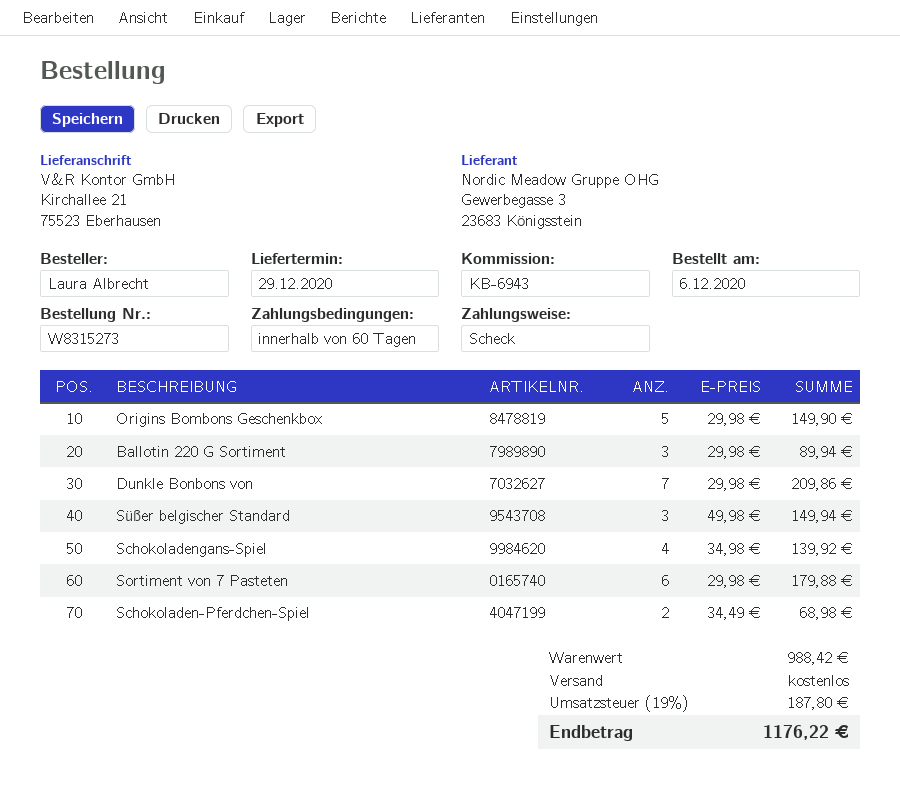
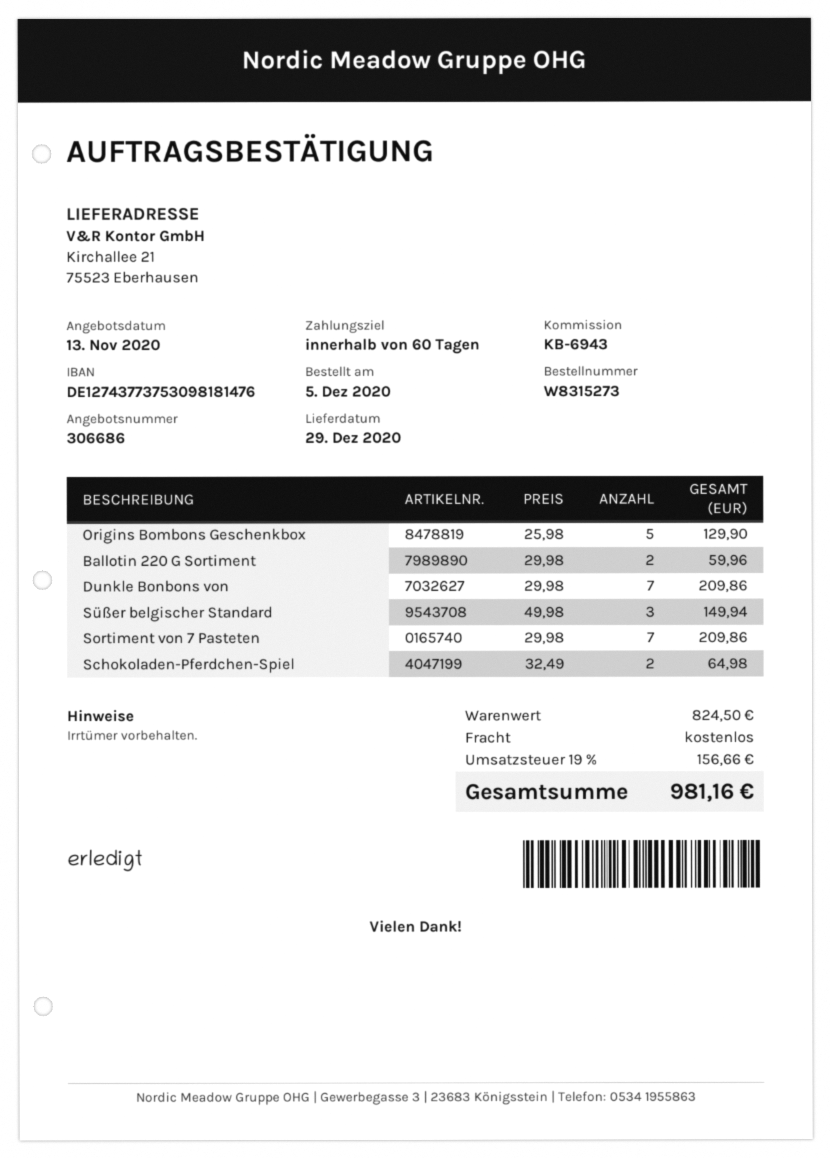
order date: 2020-12-06 -> 2020-12-05
Origins Bombons Geschenkbox: 5 x 29.98 = 149.90 -> 5 x 25.98 = 129.90
Ballotin 220 G Sortiment: 3 x 29.98 = 89.94 -> 2 x 29.98 = 59.96
Schokoladengans-Spiel: 4 x 34.98 = 139.92 -> none
Sortiment von 7 Pasteten: 6 x 29.98 = 179.88 -> 7 x 29.98 = 209.86
Schokoladen-Pferdchen-Spiel: 2 x 34.49 = 68.98 -> 2 x 32.49 = 64.98
subtotal: 988.42 -> 824.50
tax: 19% = 187.80 -> 19% = 156.66
total: 1176.22 -> 981.16

